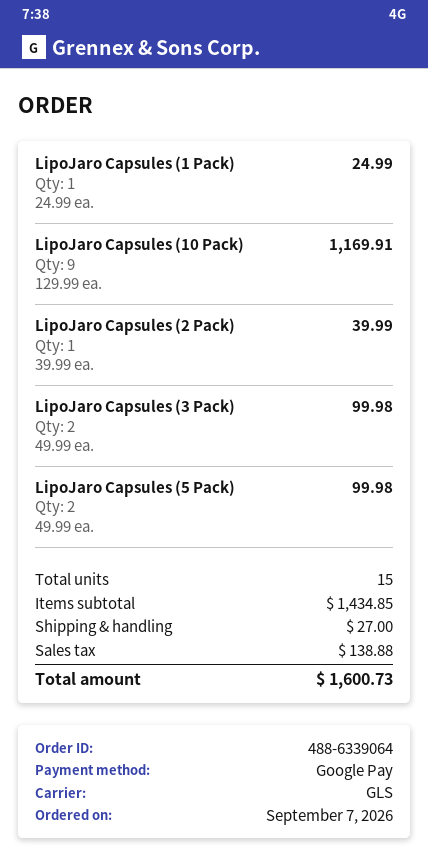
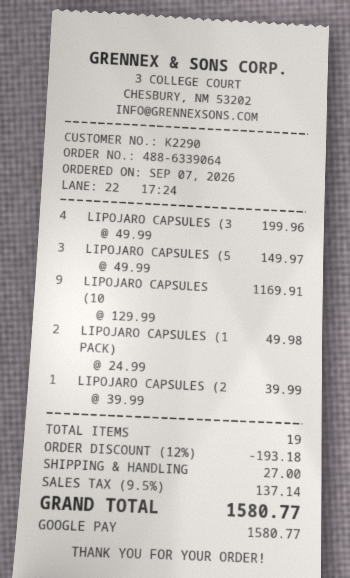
LipoJaro Capsules (1 Pack): 1 x 24.99 = 24.99 -> 2 x 24.99 = 49.98
LipoJaro Capsules (3 Pack): 2 x 49.99 = 99.98 -> 4 x 49.99 = 199.96
LipoJaro Capsules (5 Pack): 2 x 49.99 = 99.98 -> 3 x 49.99 = 149.97
total quantity: 15 -> 19
discount: none -> 12% = 193.18
tax: 138.88 -> 137.14
total: 1600.73 -> 1580.77

